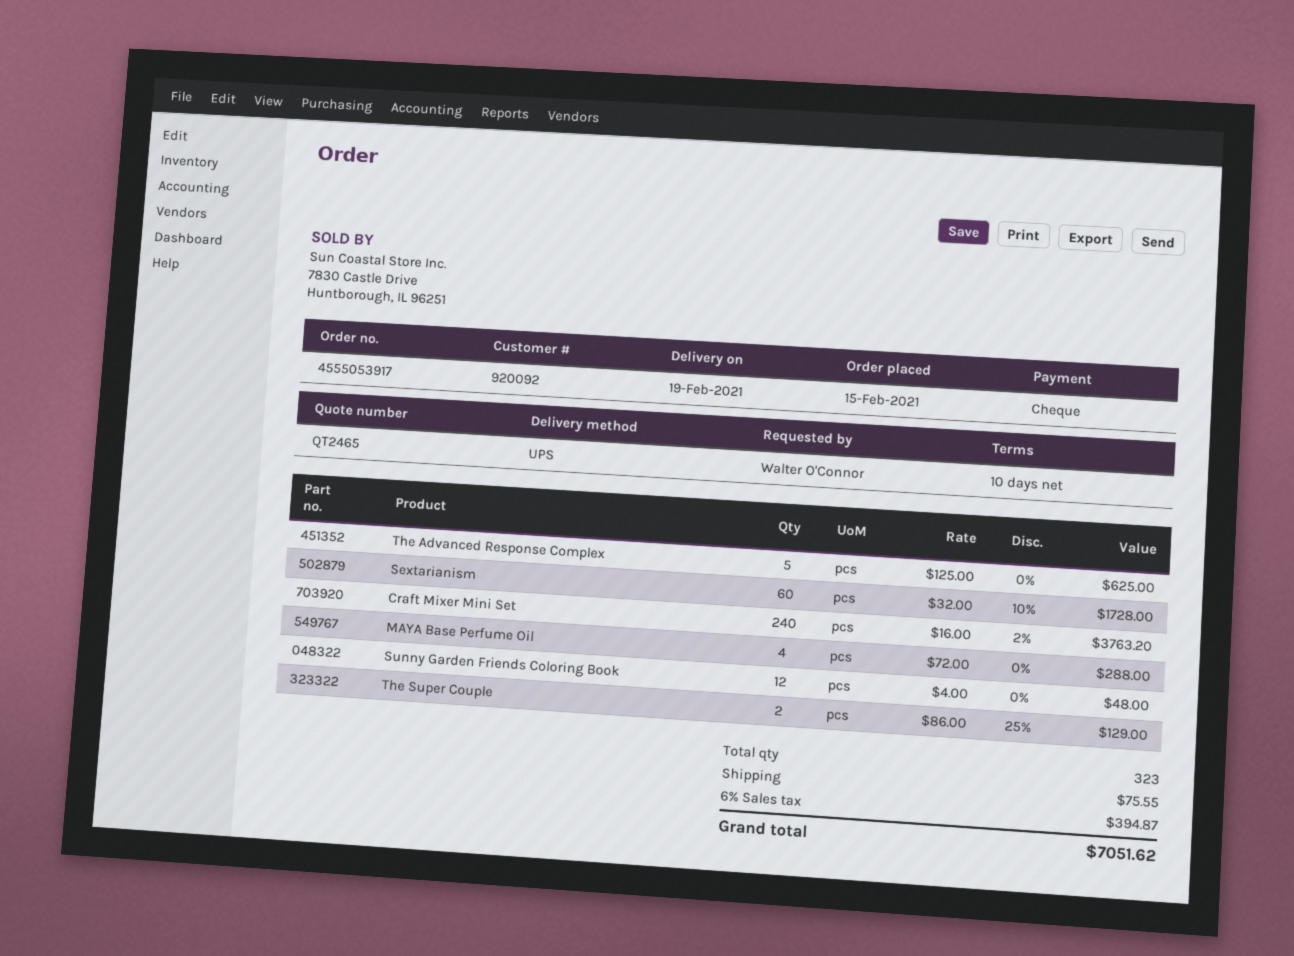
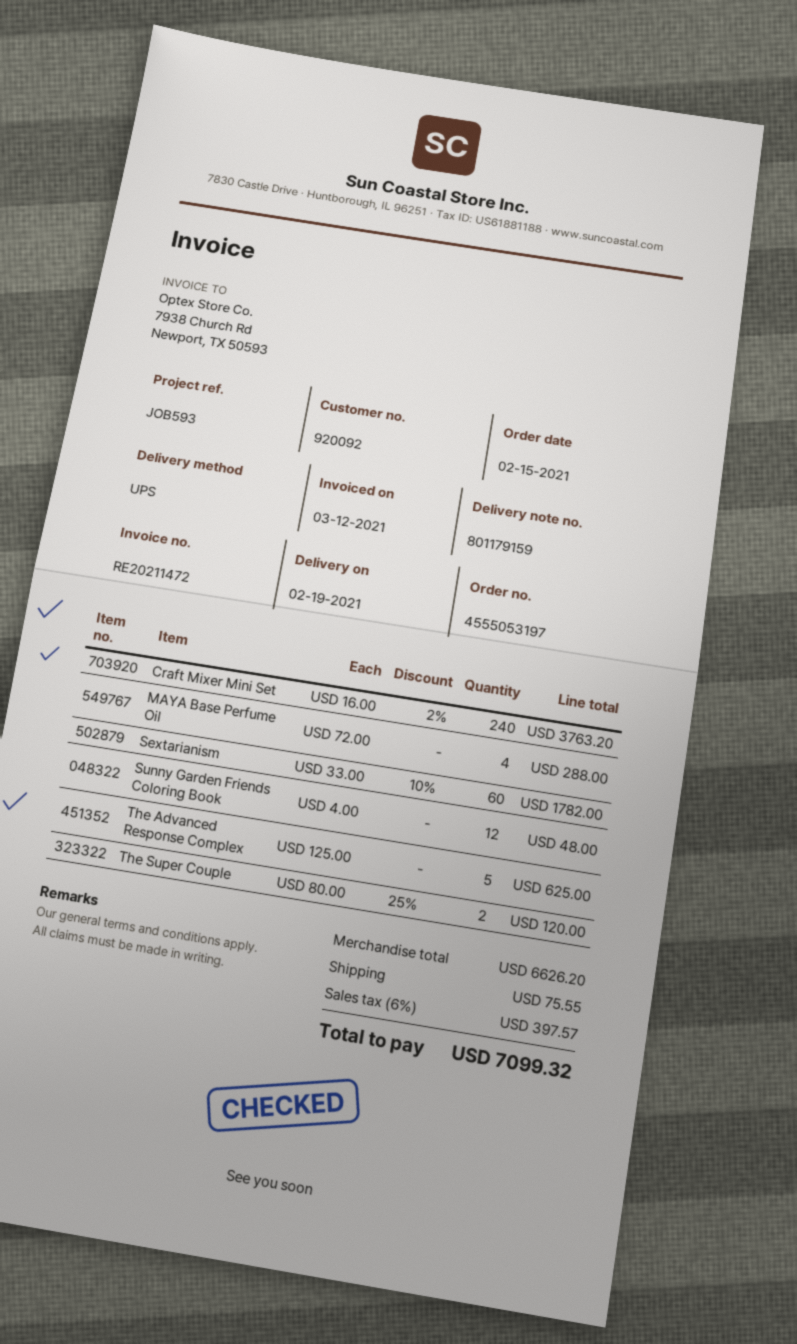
order number: 4555053917 -> 4555053197
Sextarianism: 60 x 32.00 - 10% = 1728.00 -> 60 x 33.00 - 10% = 1782.00
The Super Couple: 2 x 86.00 - 25% = 129.00 -> 2 x 80.00 - 25% = 120.00
tax: 6% = 394.87 -> 6% = 397.57
total: 7051.62 -> 7099.32

